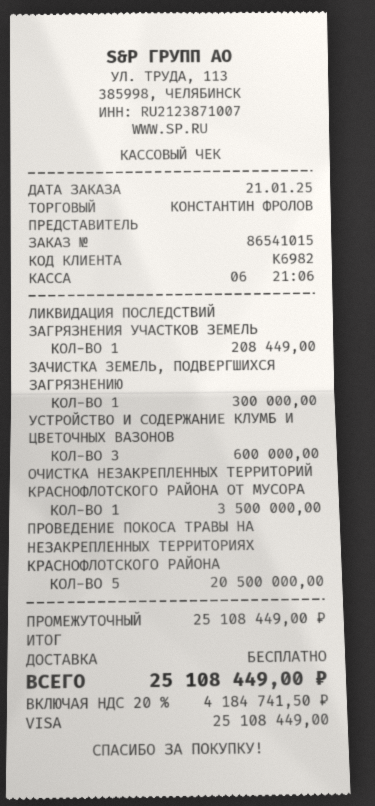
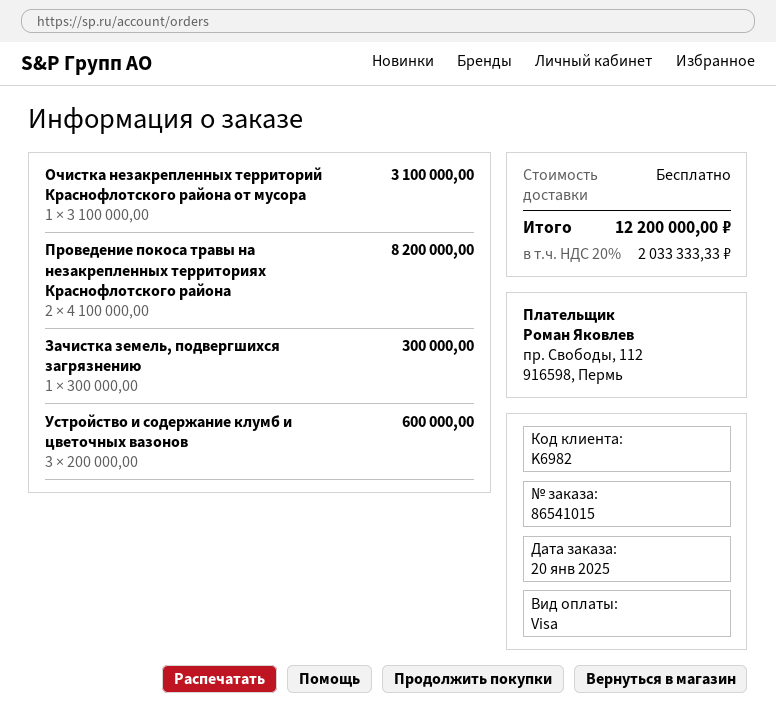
order date: 2025-01-21 -> 2025-01-20
ЛИКВИДАЦИЯ ПОСЛЕДСТВИЙ ЗАГРЯЗНЕНИЯ УЧАСТКОВ ЗЕМЕЛЬ: 1 for 208449.00 -> none
ОЧИСТКА НЕЗАКРЕПЛЕННЫХ ТЕРРИТОРИЙ КРАСНОФЛОТСКОГО РАЙОНА ОТ МУСОРА: 1 for 3500000.00 -> 1 for 3100000.00
ПРОВЕДЕНИЕ ПОКОСА ТРАВЫ НА НЕЗАКРЕПЛЕННЫХ ТЕРРИТОРИЯХ КРАСНОФЛОТСКОГО РАЙОНА: 5 for 20500000.00 -> 2 for 8200000.00
tax: 20% = 4184741.50 -> 20% = 2033333.33
total: 25108449.00 -> 12200000.00

